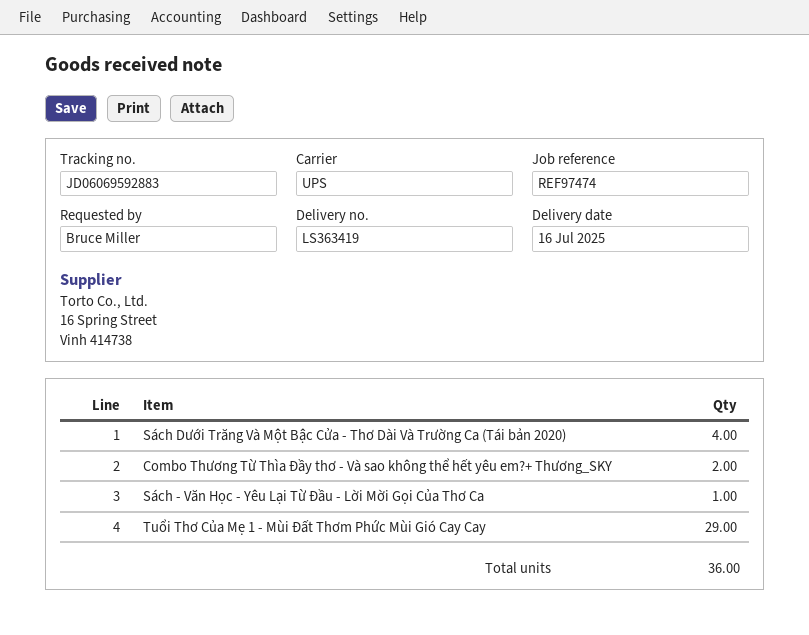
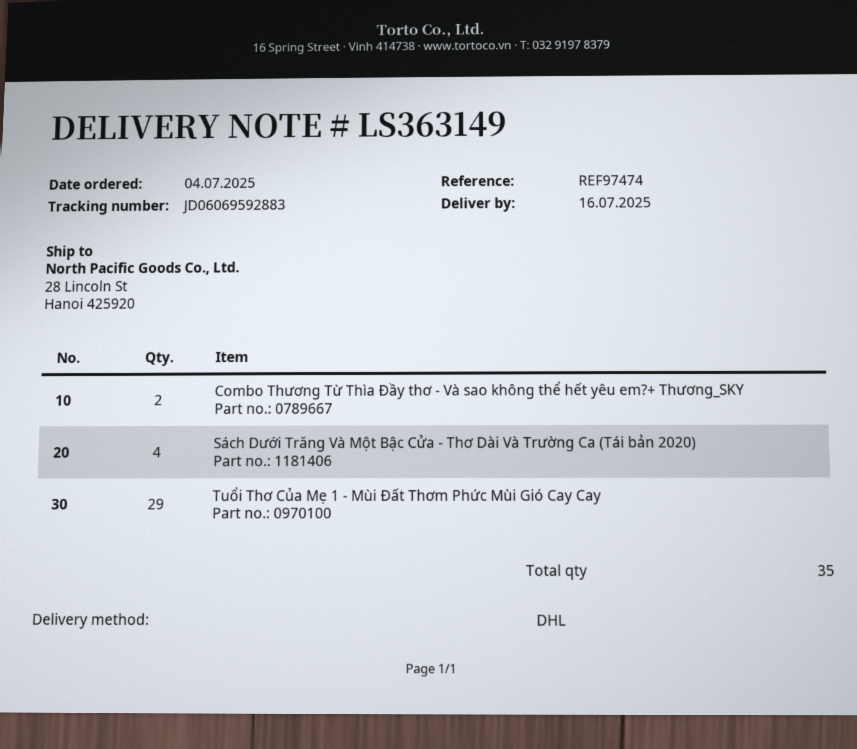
delivery note number: LS363419 -> LS363149
shipping method: UPS -> DHL
Sách - Văn Học - Yêu Lại Từ Đầu - Lời Mời Gọi Của Thơ Ca: 1 -> none
total quantity: 36 -> 35

